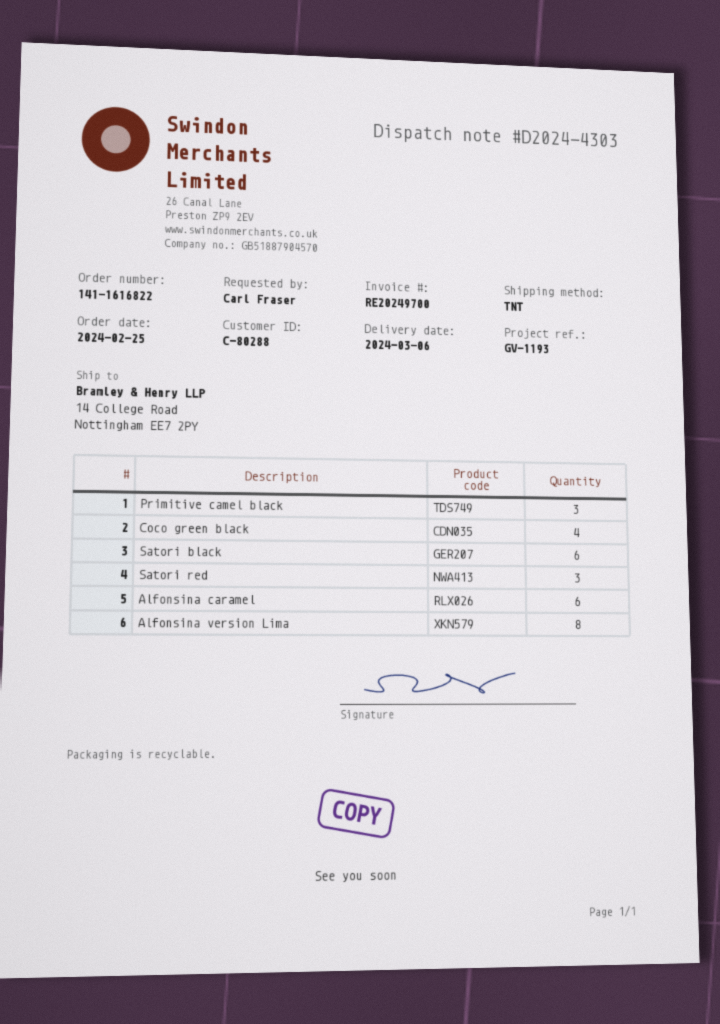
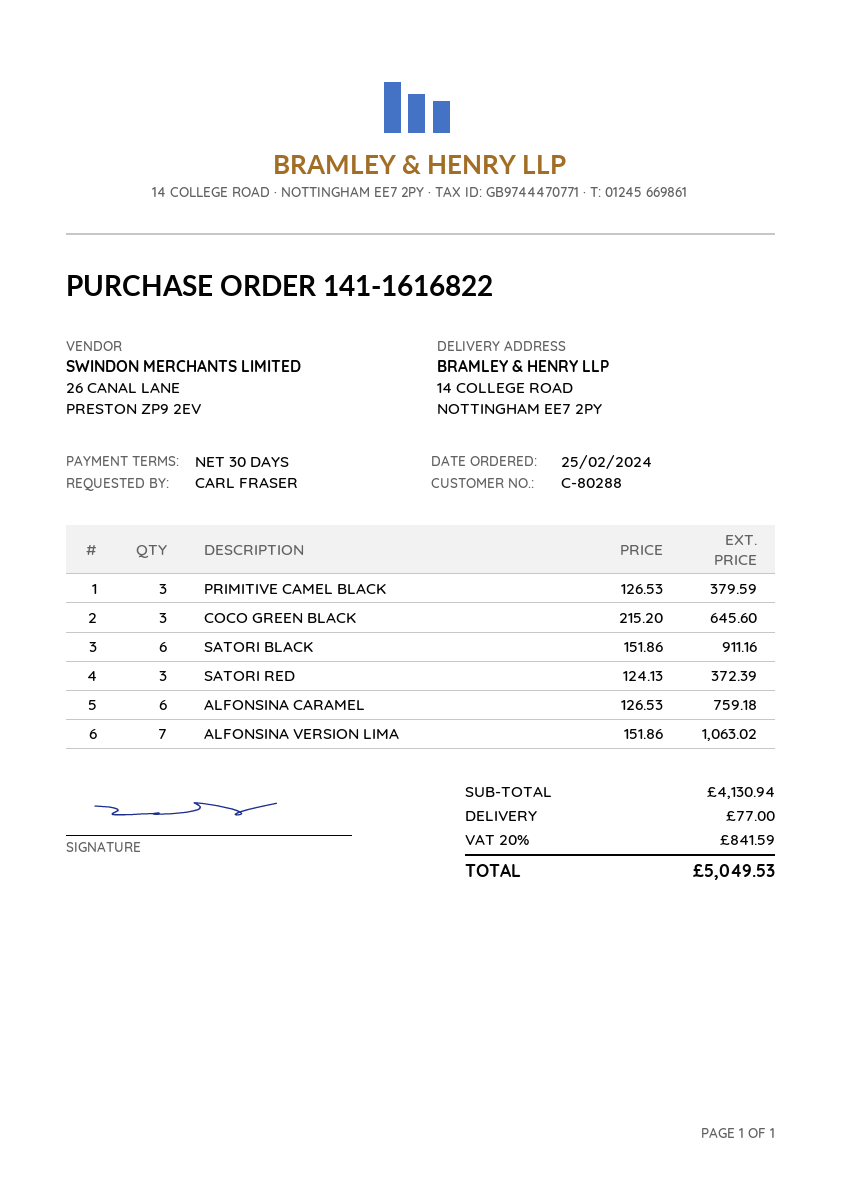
Coco green black: 4 -> 3
Alfonsina version Lima: 8 -> 7

